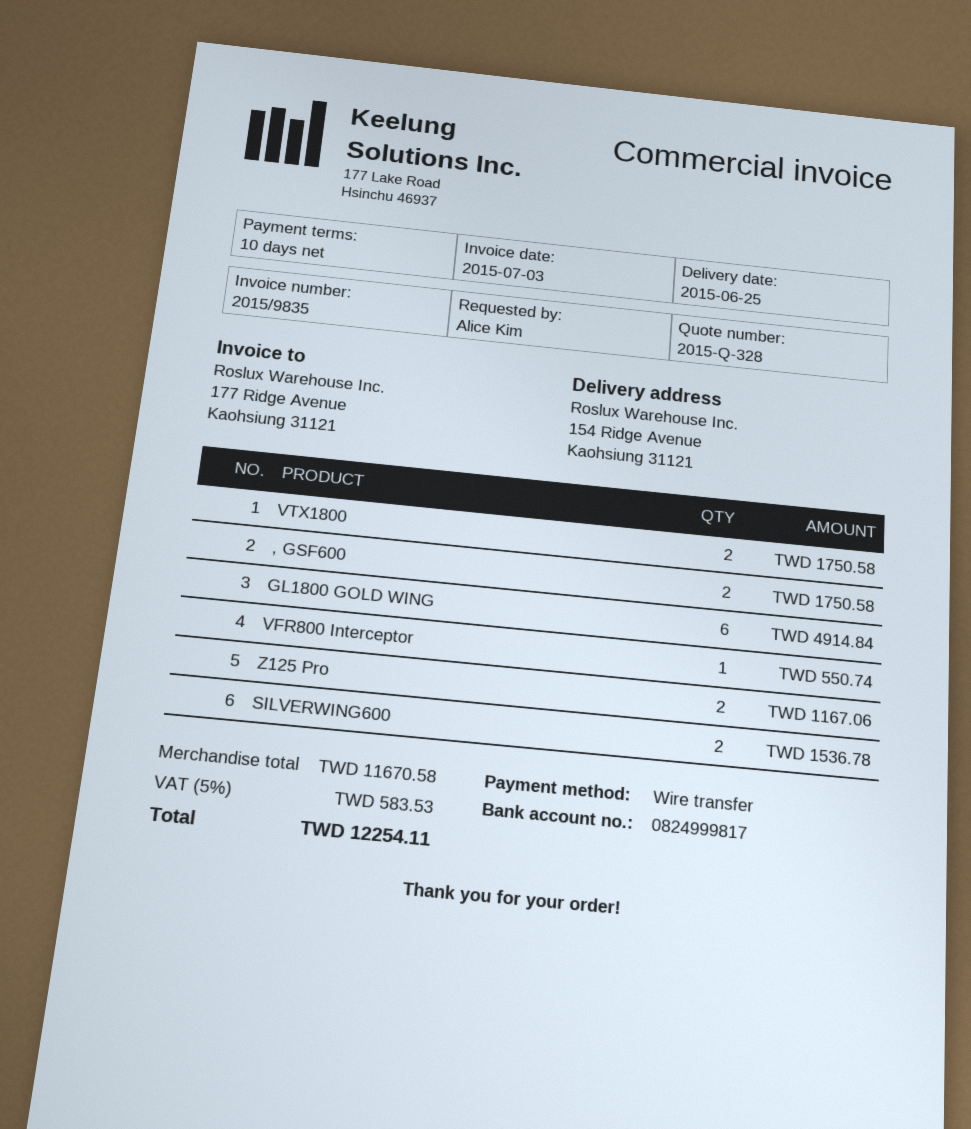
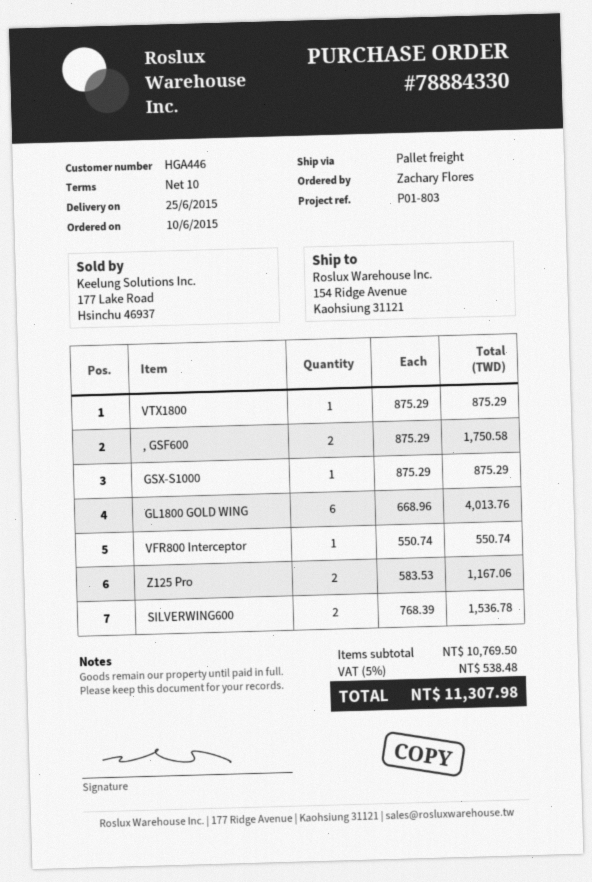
ordered by: Alice Kim -> Zachary Flores
VTX1800: 2 for 1750.58 -> 1 for 875.29
GL1800 GOLD WING: 6 for 4914.84 -> 6 for 4013.76
GSX-S1000: none -> 1 for 875.29
subtotal: 11670.58 -> 10769.50
tax: 5% = 583.53 -> 5% = 538.48
total: 12254.11 -> 11307.98

